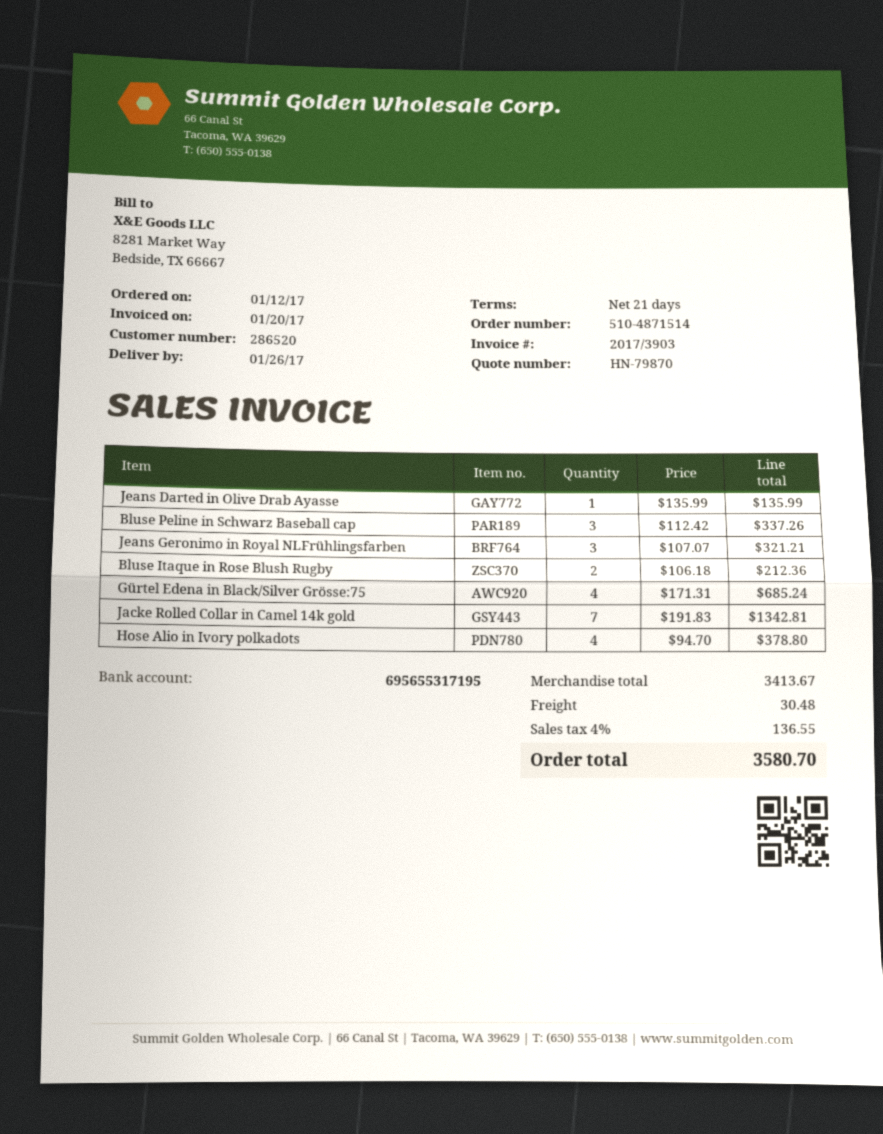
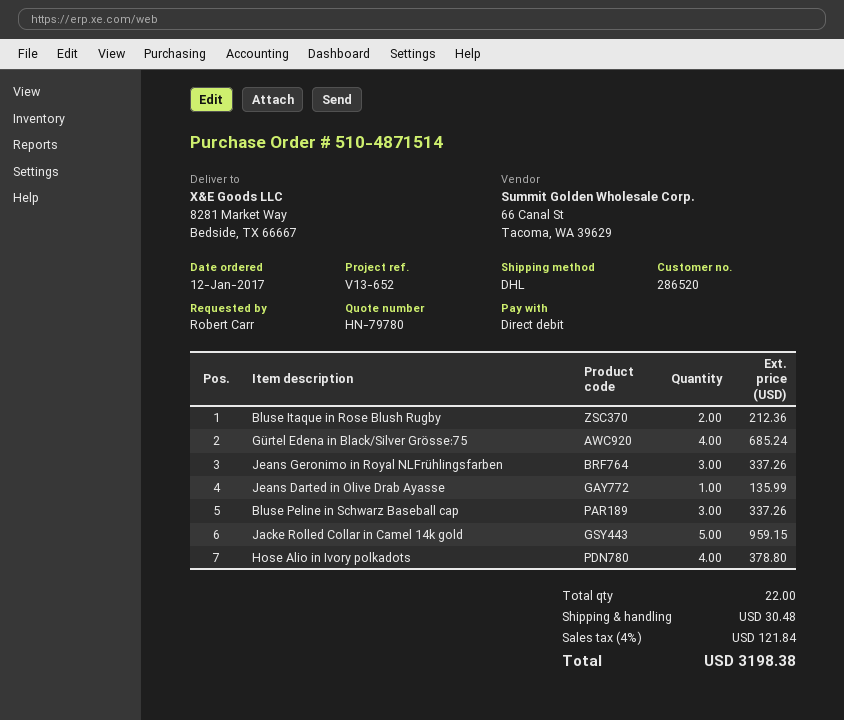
quote number: HN-79870 -> HN-79780
Jeans Geronimo in Royal NLFrühlingsfarben: 3 for 321.21 -> 3 for 337.26
Jacke Rolled Collar in Camel 14k gold: 7 for 1342.81 -> 5 for 959.15
tax: 4% = 136.55 -> 4% = 121.84
total: 3580.70 -> 3198.38

